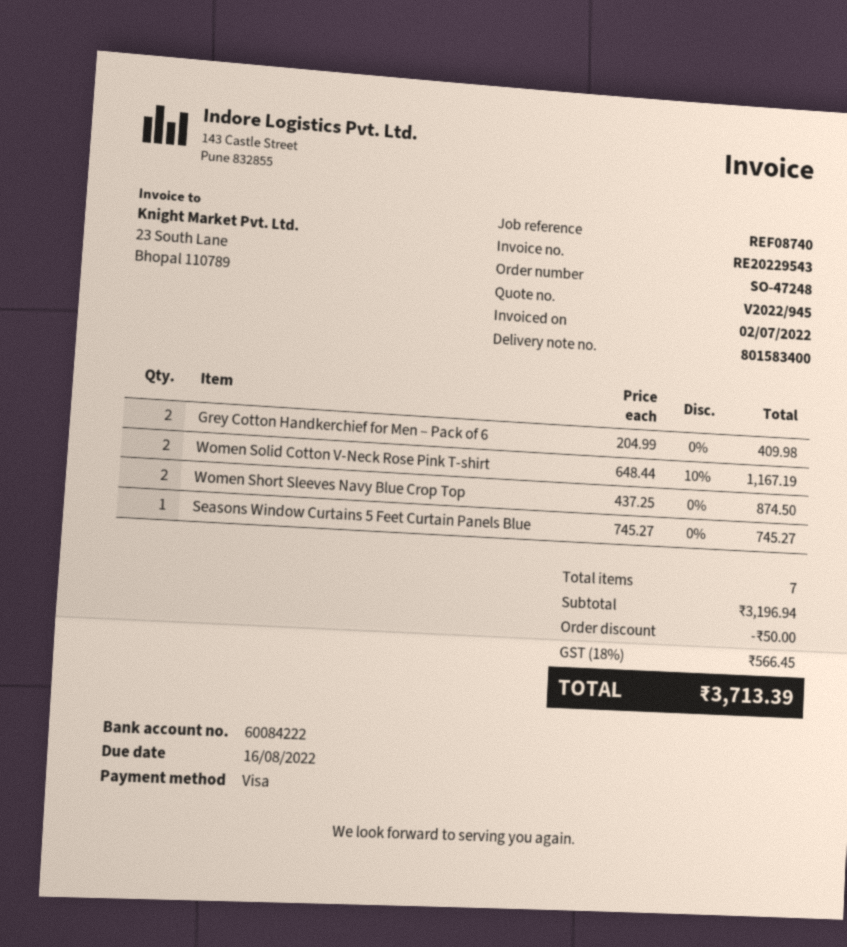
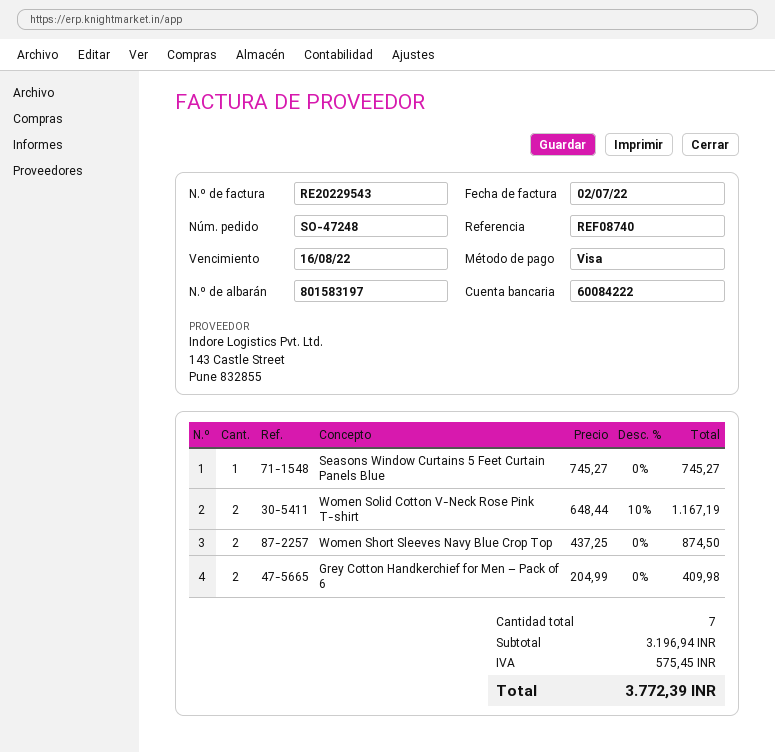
delivery note number: 801583400 -> 801583197
discount: 50.00 -> none
tax: 566.45 -> 575.45
total: 3713.39 -> 3772.39

